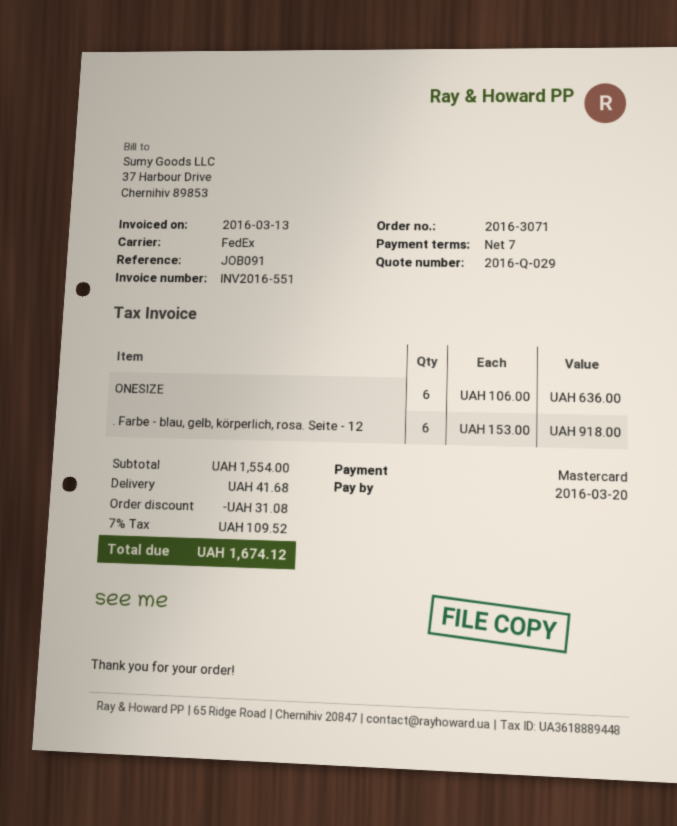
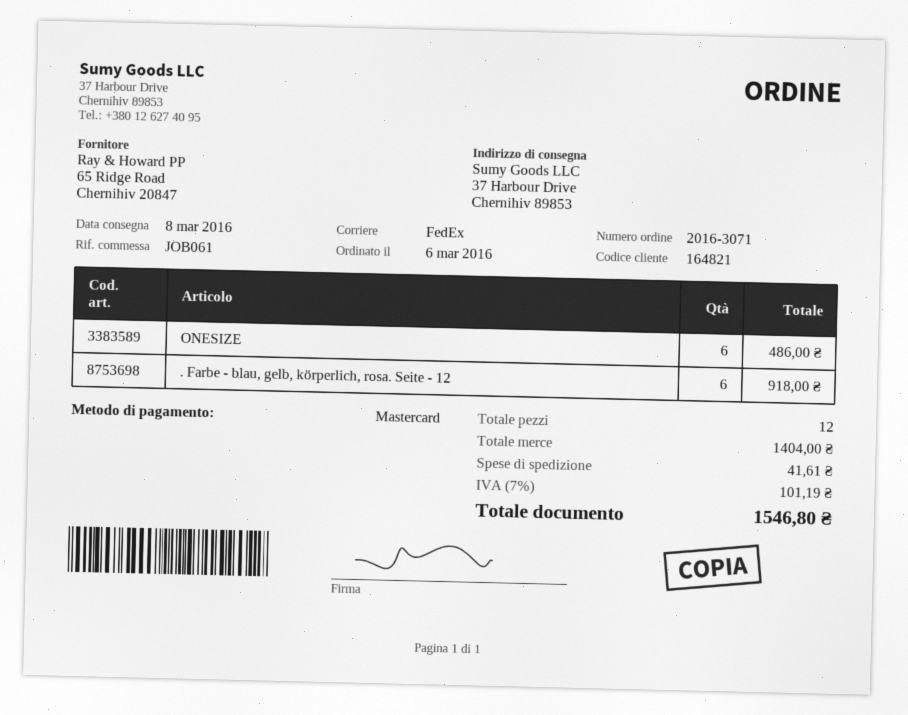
reference: JOB091 -> JOB061
ONESIZE: 6 for 636.00 -> 6 for 486.00
subtotal: 1554.00 -> 1404.00
discount: 31.08 -> none
shipping: 41.68 -> 41.61
tax: 7% = 109.52 -> 7% = 101.19
total: 1674.12 -> 1546.80

